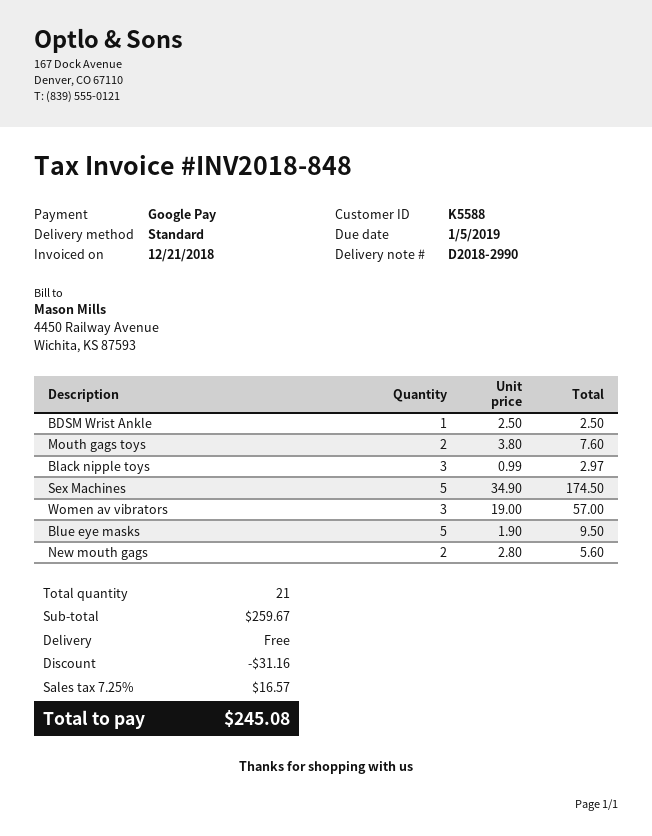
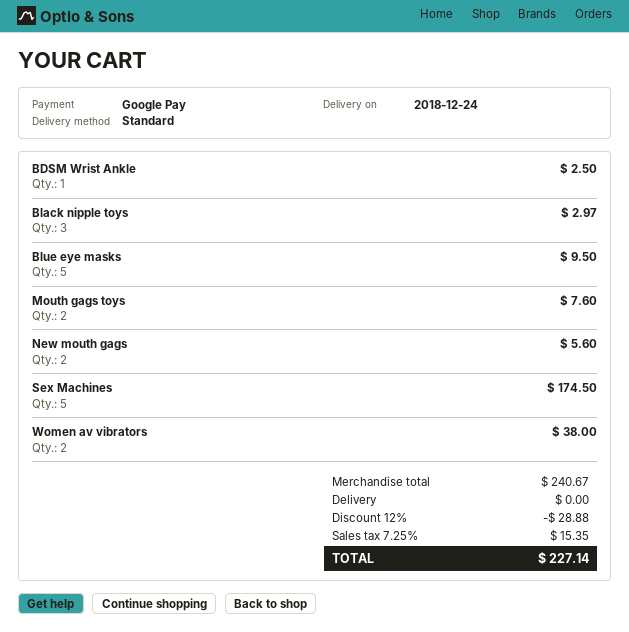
Women av vibrators: 3 for 57.00 -> 2 for 38.00
subtotal: 259.67 -> 240.67
discount: 31.16 -> 28.88
tax: 7.25% = 16.57 -> 7.25% = 15.35
total: 245.08 -> 227.14

